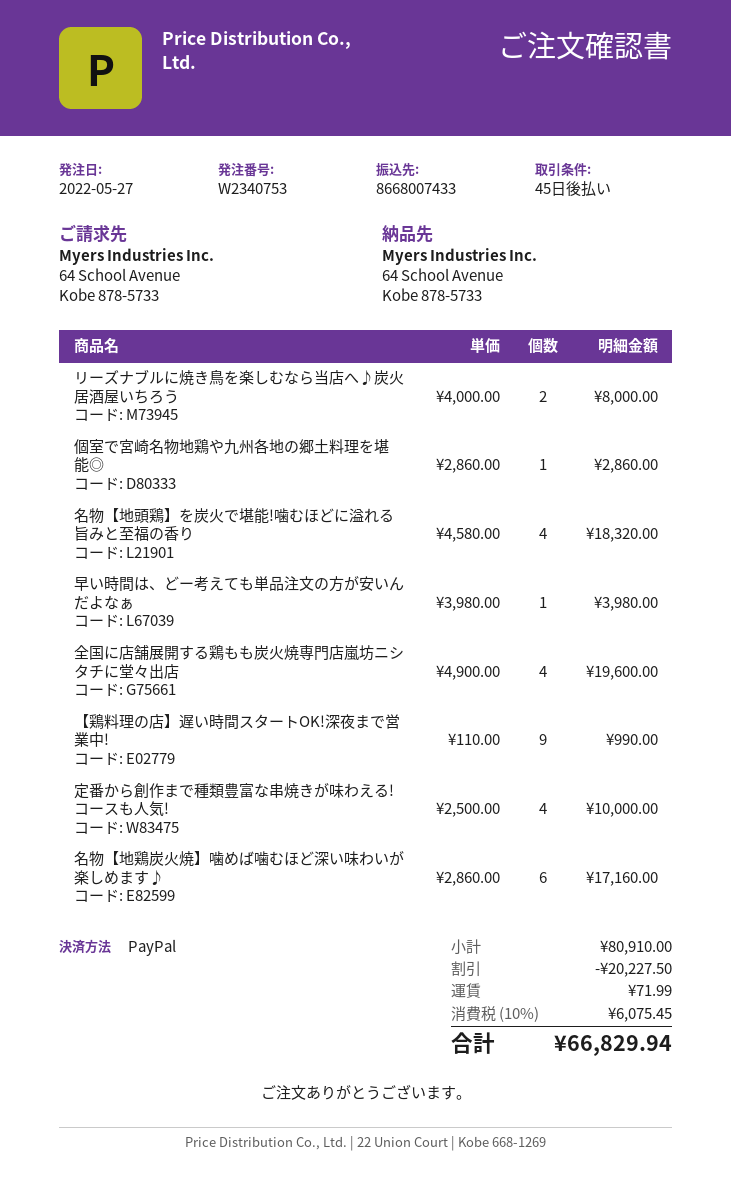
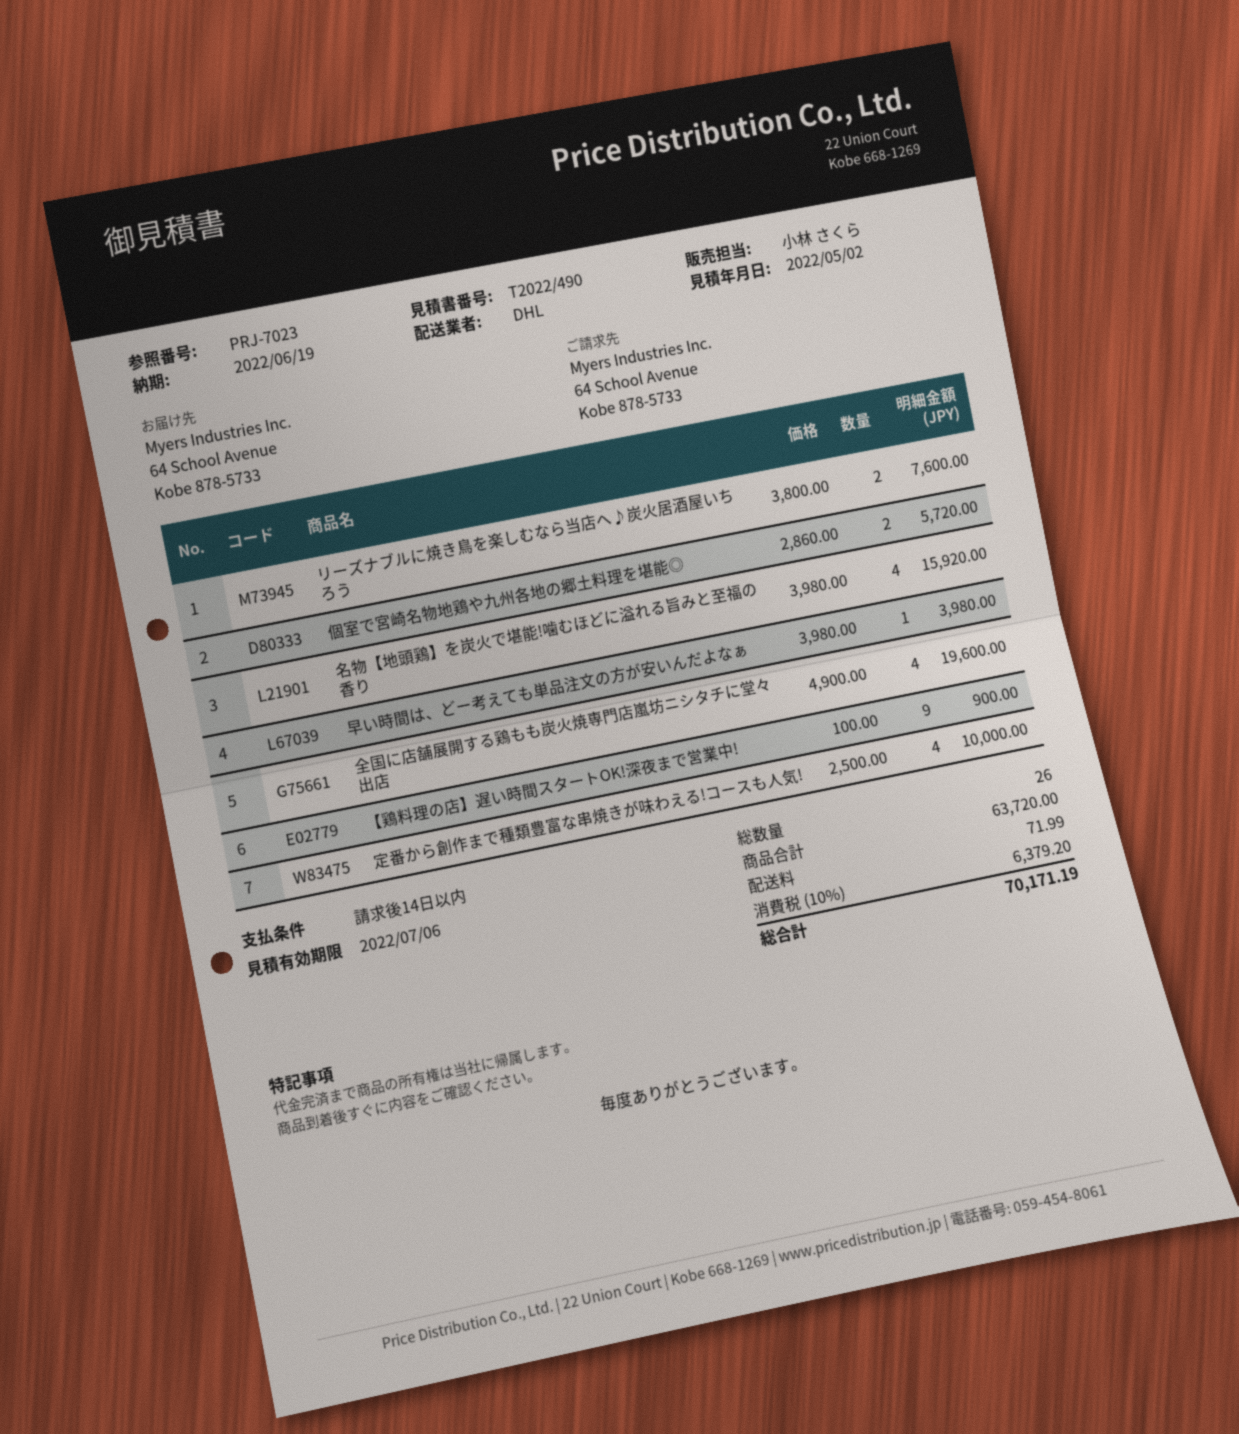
payment terms: 45 days -> 14 days
リーズナブルに焼き鳥を楽しむなら当店へ♪炭火居酒屋いちろう: 2 x 4000.00 = 8000.00 -> 2 x 3800.00 = 7600.00
個室で宮崎名物地鶏や九州各地の郷土料理を堪能◎: 1 x 2860.00 = 2860.00 -> 2 x 2860.00 = 5720.00
名物【地頭鶏】を炭火で堪能!噛むほどに溢れる旨みと至福の香り: 4 x 4580.00 = 18320.00 -> 4 x 3980.00 = 15920.00
【鶏料理の店】遅い時間スタートOK!深夜まで営業中!: 9 x 110.00 = 990.00 -> 9 x 100.00 = 900.00
名物【地鶏炭火焼】噛めば噛むほど深い味わいが楽しめます♪: 6 x 2860.00 = 17160.00 -> none
subtotal: 80910.00 -> 63720.00
discount: 20227.50 -> none
tax: 10% = 6075.45 -> 10% = 6379.20
total: 66829.94 -> 70171.19

